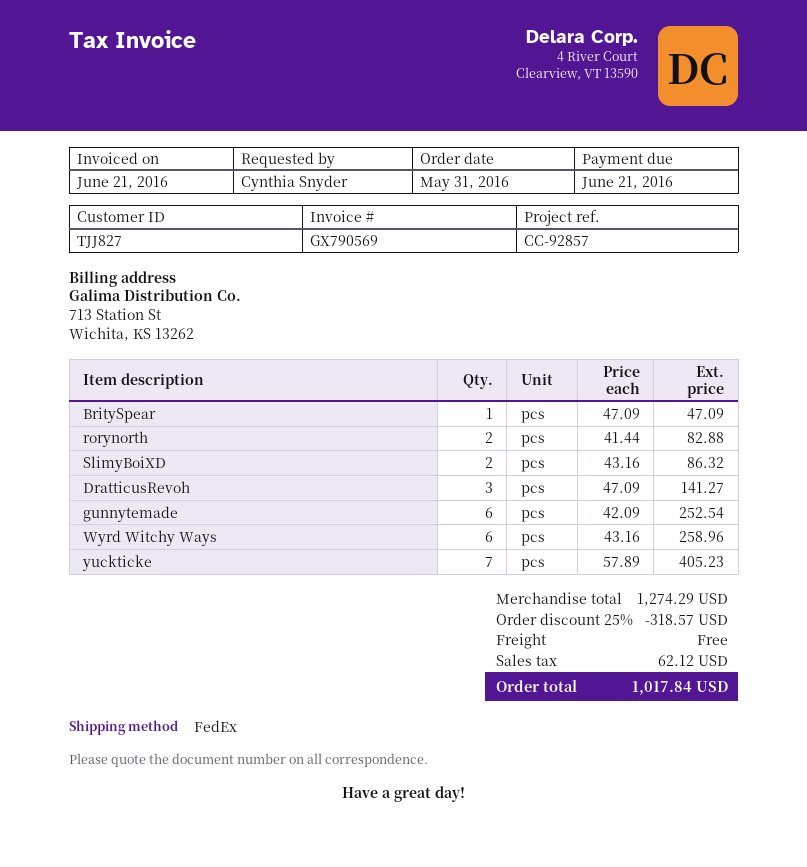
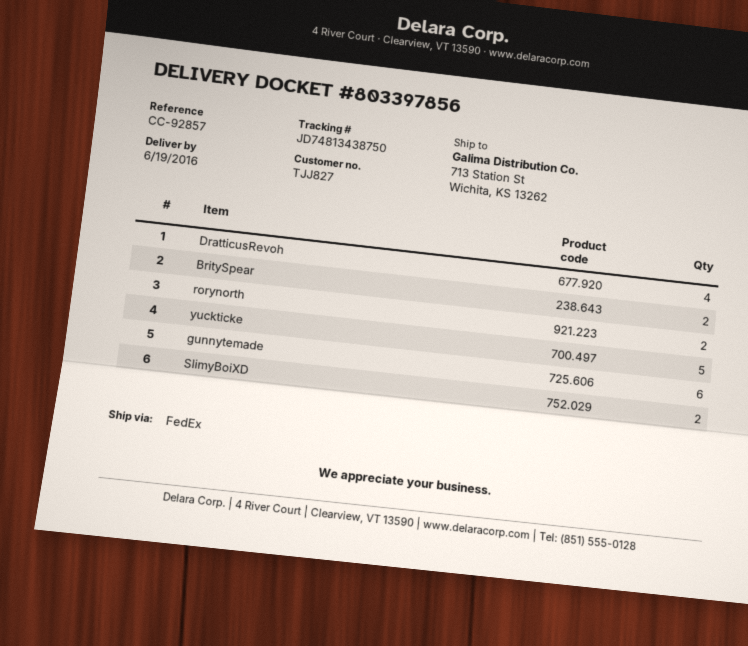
BritySpear: 1 -> 2
DratticusRevoh: 3 -> 4
Wyrd Witchy Ways: 6 -> none
yuckticke: 7 -> 5

